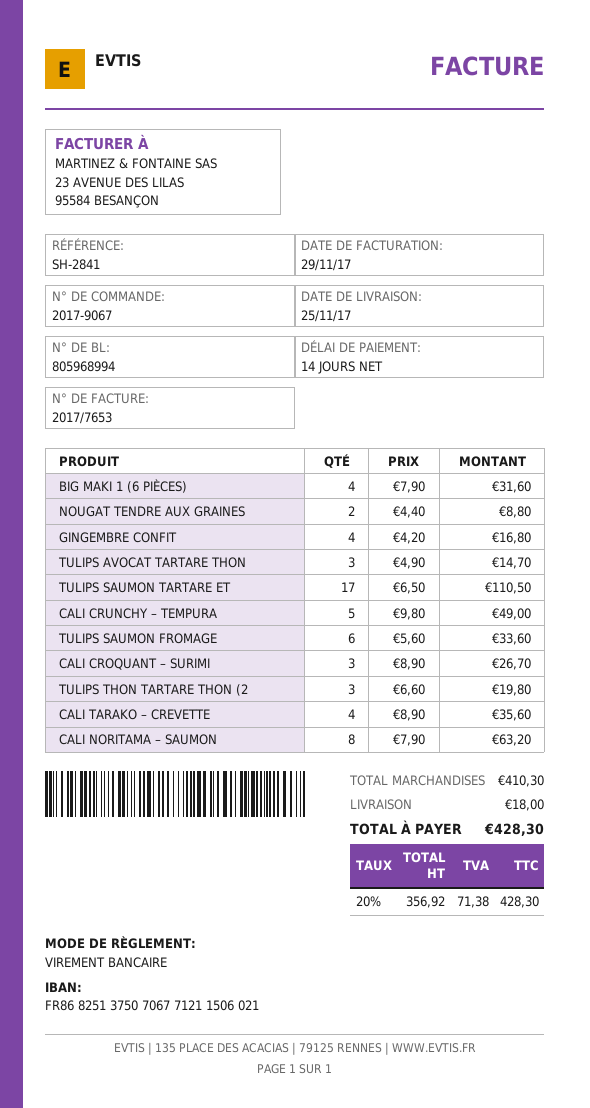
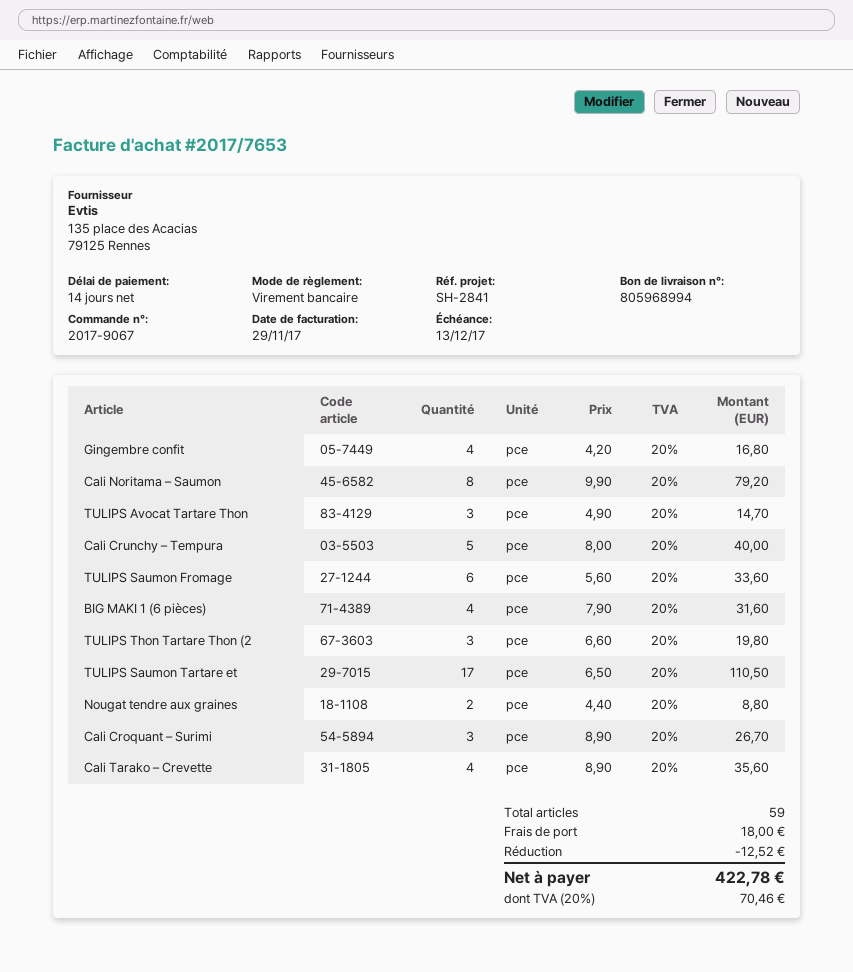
CALI CRUNCHY – TEMPURA: 5 x 9.80 = 49.00 -> 5 x 8.00 = 40.00
CALI NORITAMA – SAUMON: 8 x 7.90 = 63.20 -> 8 x 9.90 = 79.20
discount: none -> 12.52
tax: 20% = 71.38 -> 20% = 70.46
total: 428.30 -> 422.78

